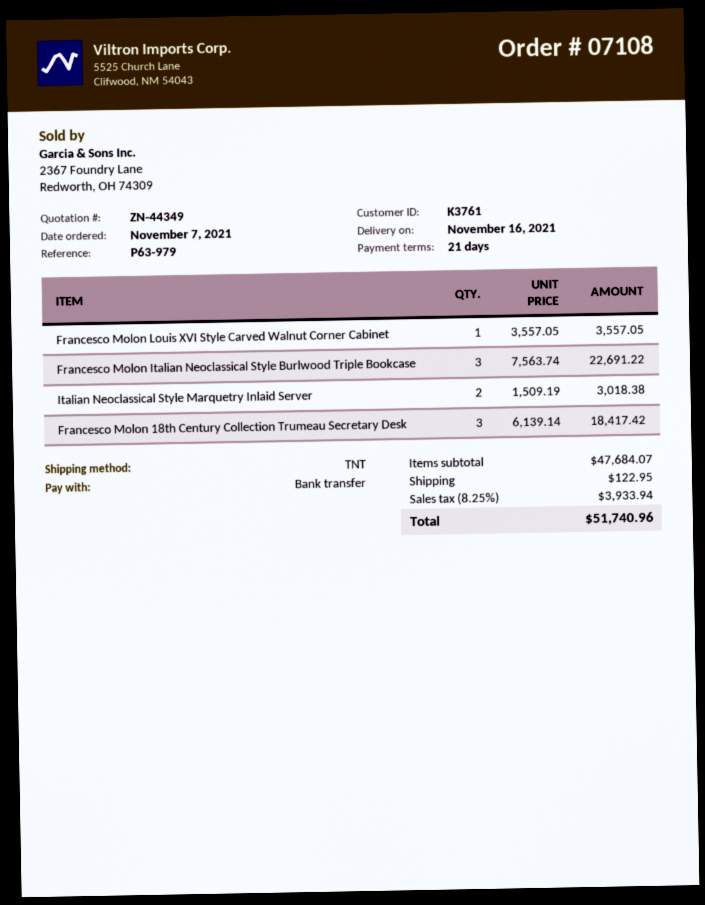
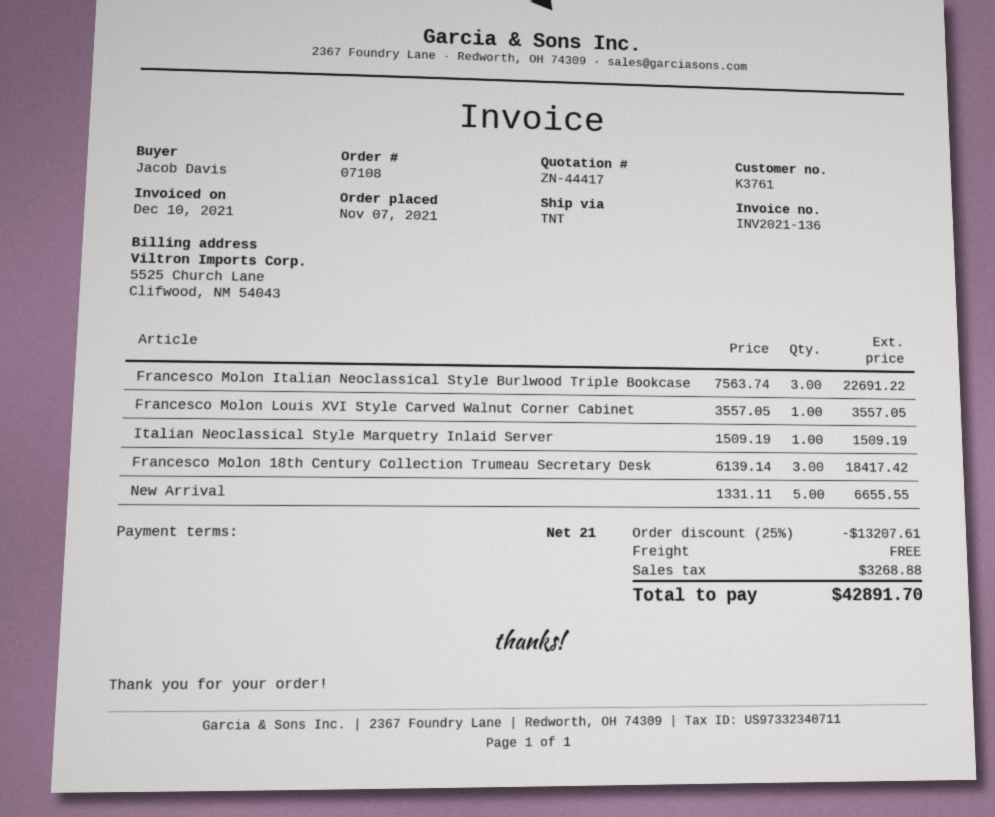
quote number: ZN-44349 -> ZN-44417
Italian Neoclassical Style Marquetry Inlaid Server: 2 x 1509.19 = 3018.38 -> 1 x 1509.19 = 1509.19
New Arrival: none -> 5 x 1331.11 = 6655.55
discount: none -> 25% = 13207.61
shipping: 122.95 -> 0.00
tax: 3933.94 -> 3268.88
total: 51740.96 -> 42891.70

